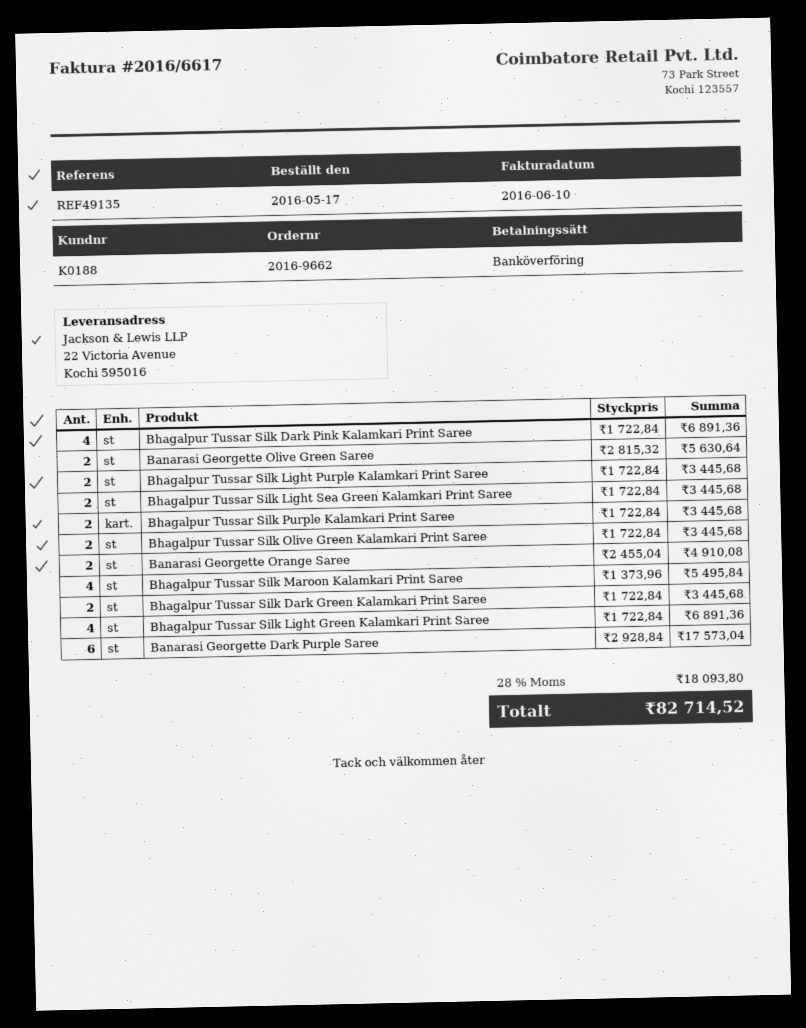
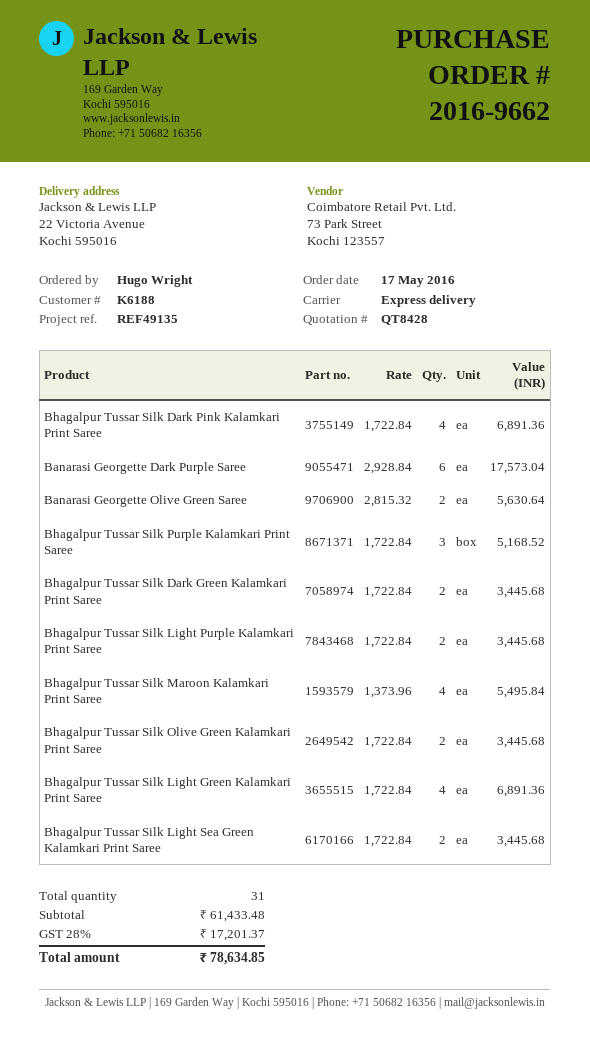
customer number: K0188 -> K6188
Bhagalpur Tussar Silk Purple Kalamkari Print Saree: 2 x 1722.84 = 3445.68 -> 3 x 1722.84 = 5168.52
Banarasi Georgette Orange Saree: 2 x 2455.04 = 4910.08 -> none
tax: 28% = 18093.80 -> 28% = 17201.37
total: 82714.52 -> 78634.85

